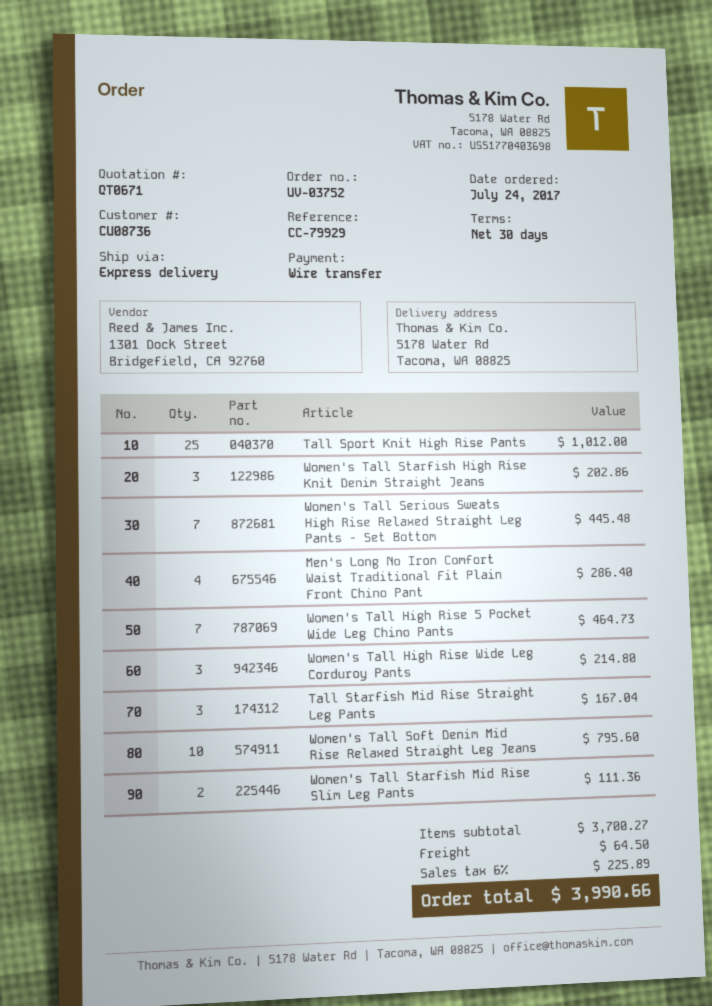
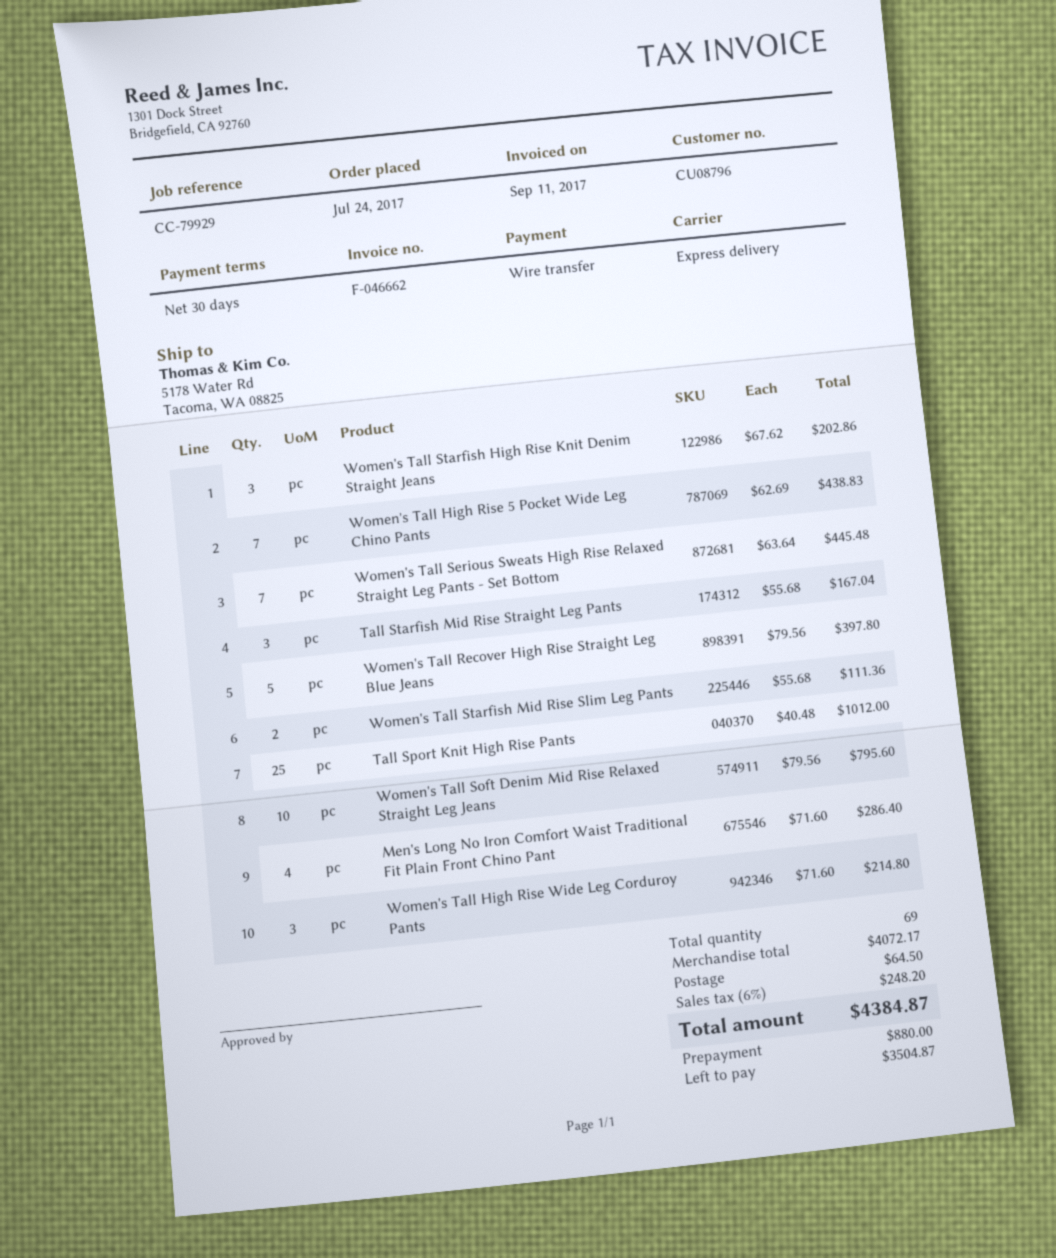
customer number: CU08736 -> CU08796
Women's Tall High Rise 5 Pocket Wide Leg Chino Pants: 7 for 464.73 -> 7 for 438.83
Women's Tall Recover High Rise Straight Leg Blue Jeans: none -> 5 for 397.80
subtotal: 3700.27 -> 4072.17
tax: 6% = 225.89 -> 6% = 248.20
total: 3990.66 -> 4384.87

